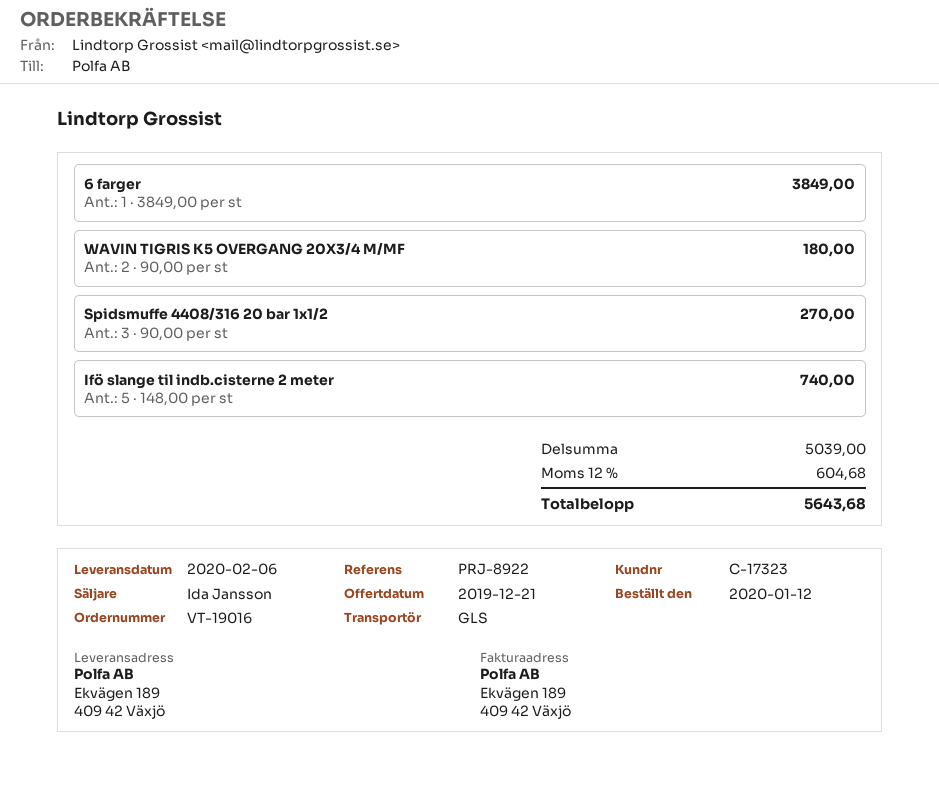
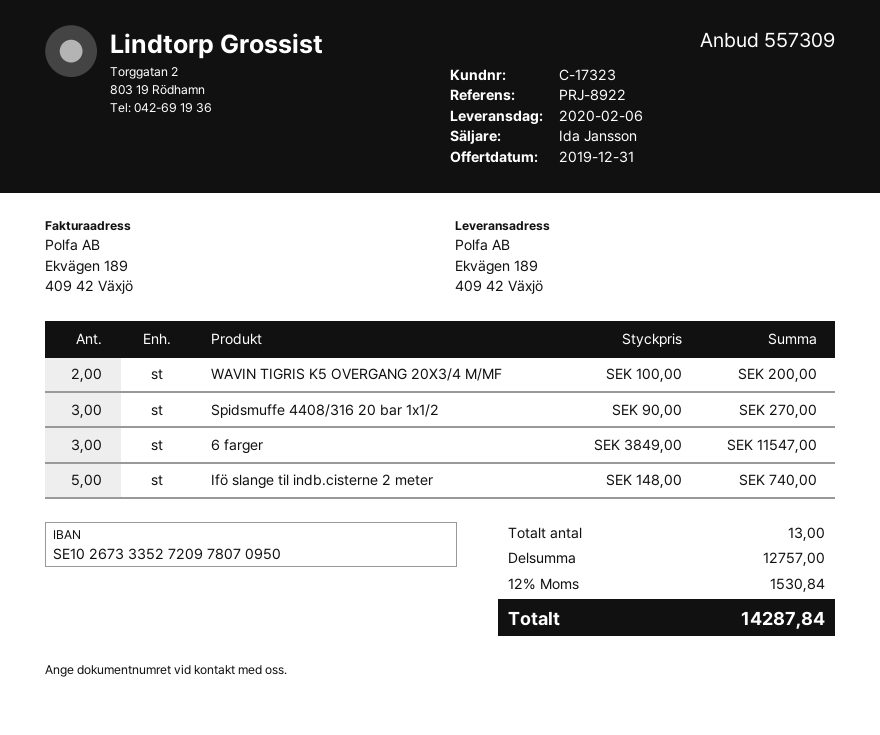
quote date: 2019-12-21 -> 2019-12-31
6 farger: 1 x 3849.00 = 3849.00 -> 3 x 3849.00 = 11547.00
WAVIN TIGRIS K5 OVERGANG 20X3/4 M/MF: 2 x 90.00 = 180.00 -> 2 x 100.00 = 200.00
subtotal: 5039.00 -> 12757.00
tax: 12% = 604.68 -> 12% = 1530.84
total: 5643.68 -> 14287.84

